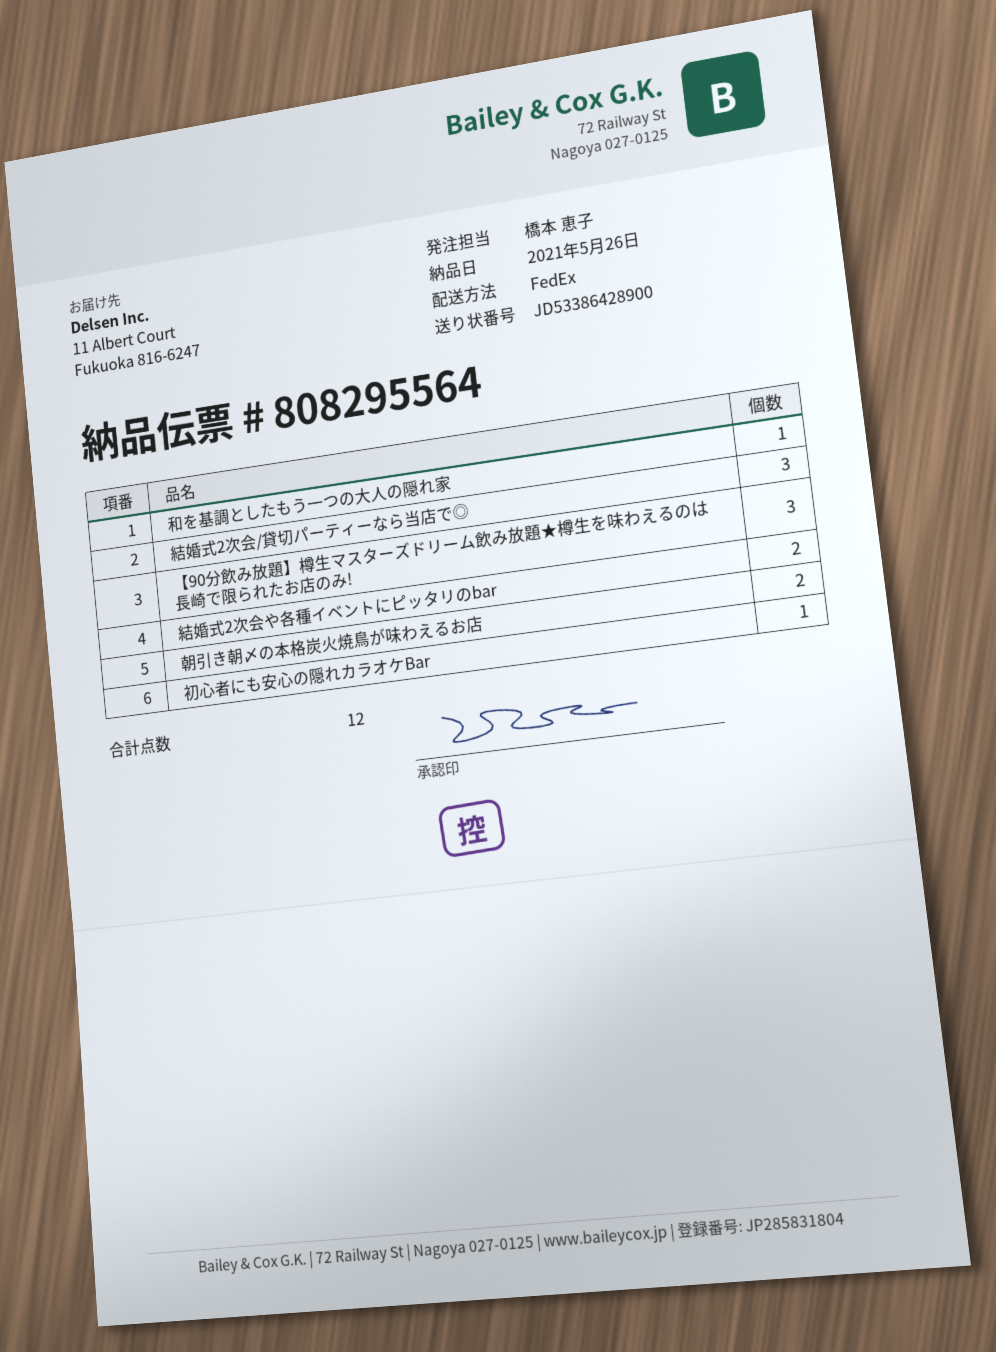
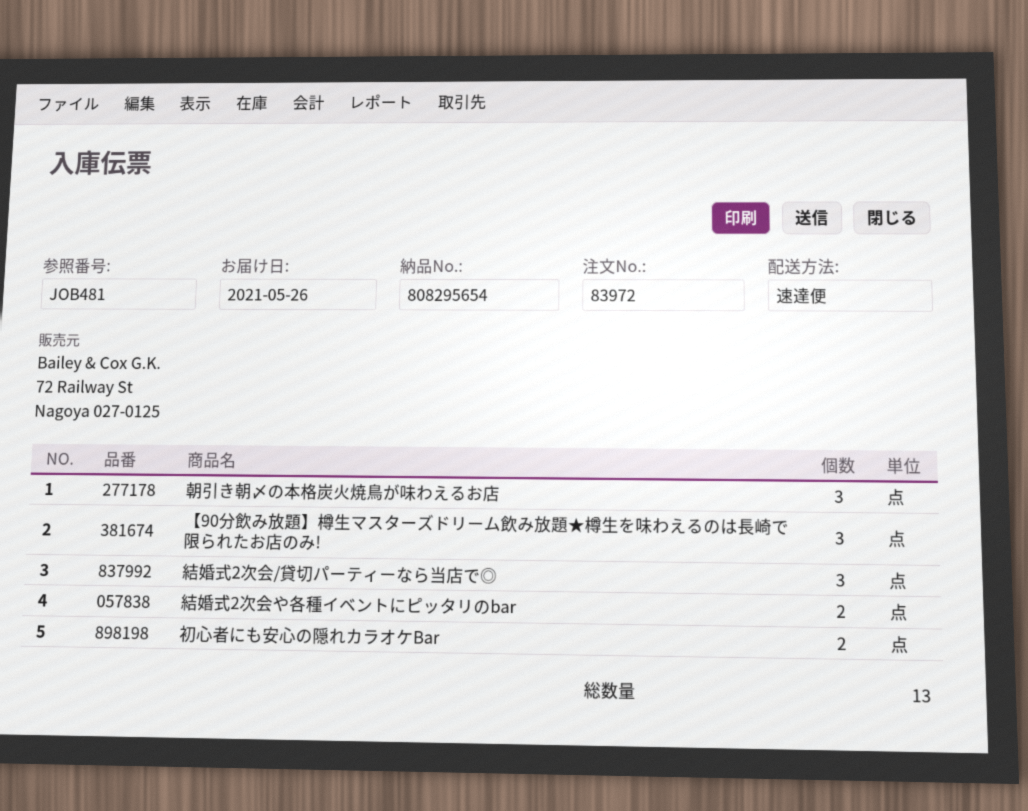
delivery note number: 808295564 -> 808295654
shipping method: FedEx -> express
和を基調としたもう一つの大人の隠れ家: 1 -> none
朝引き朝〆の本格炭火焼鳥が味わえるお店: 2 -> 3
初心者にも安心の隠れカラオケBar: 1 -> 2
total quantity: 12 -> 13

